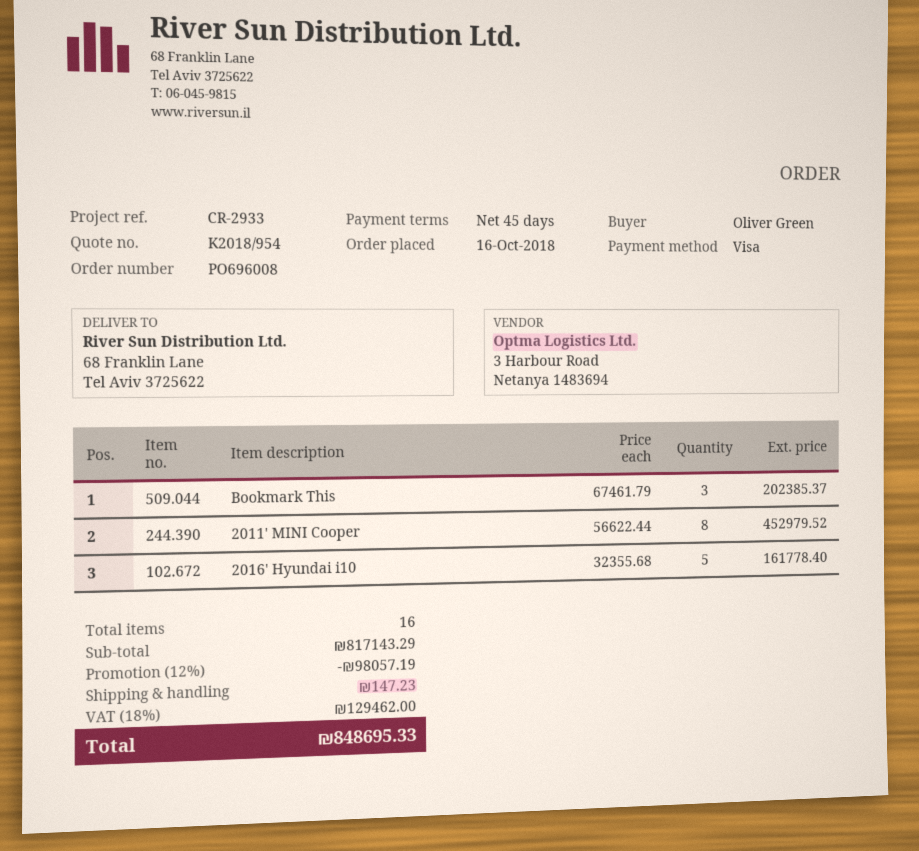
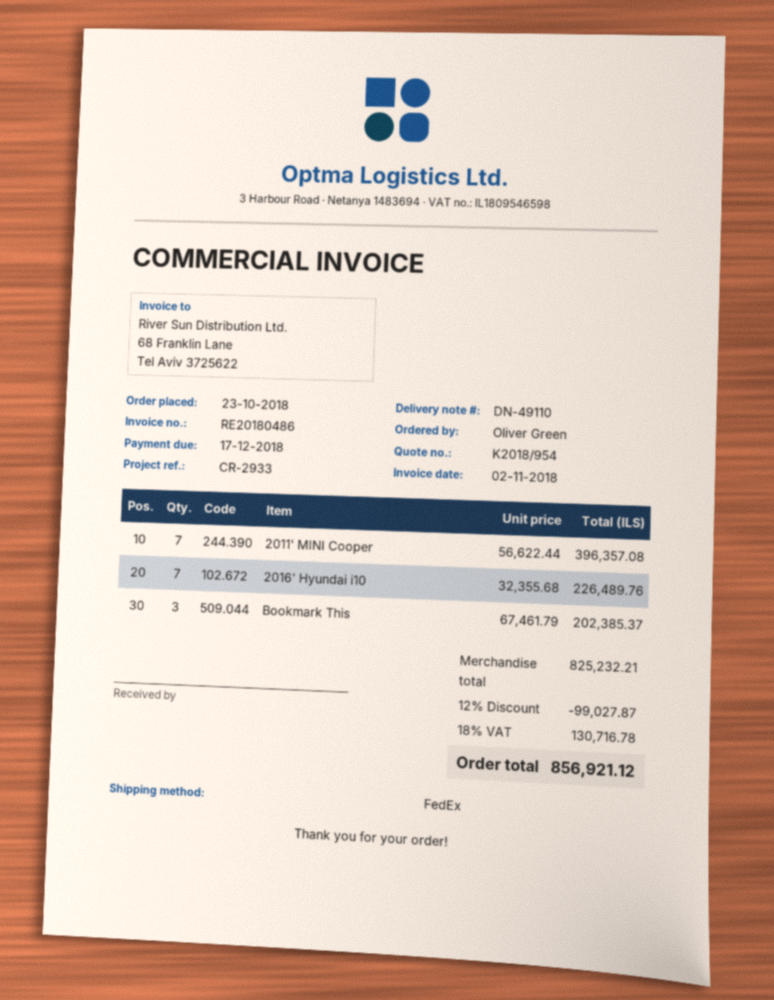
order date: 2018-10-16 -> 2018-10-23
2011' MINI Cooper: 8 x 56622.44 = 452979.52 -> 7 x 56622.44 = 396357.08
2016' Hyundai i10: 5 x 32355.68 = 161778.40 -> 7 x 32355.68 = 226489.76
subtotal: 817143.29 -> 825232.21
discount: 12% = 98057.19 -> 12% = 99027.87
shipping: 147.23 -> none
tax: 18% = 129462.00 -> 18% = 130716.78
total: 848695.33 -> 856921.12

